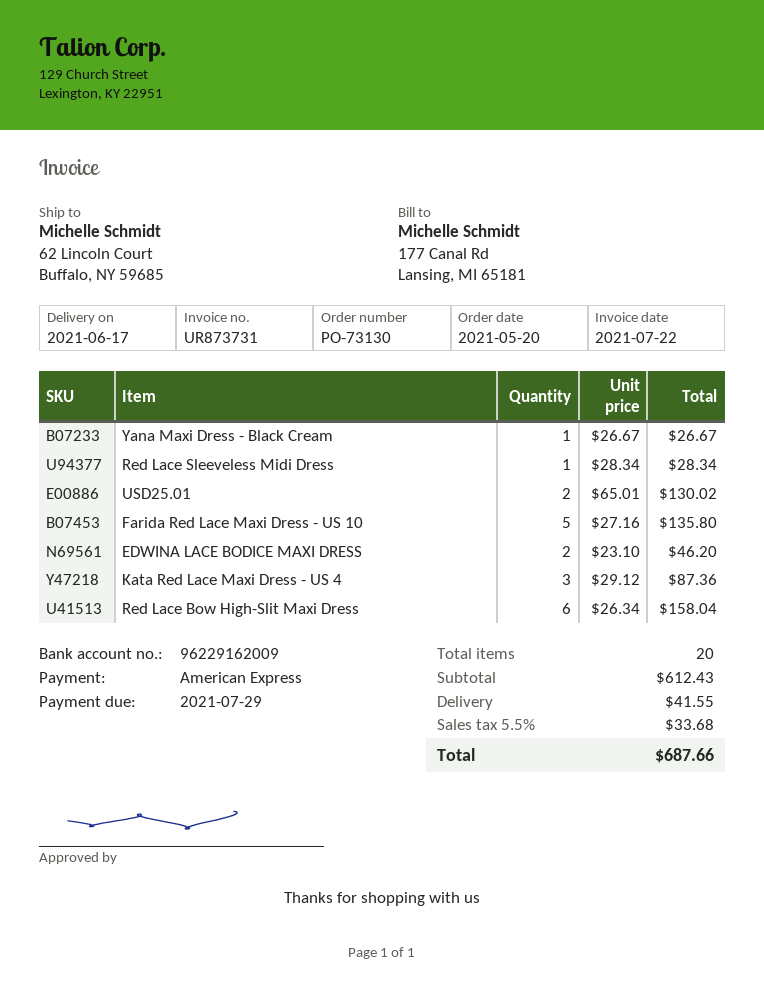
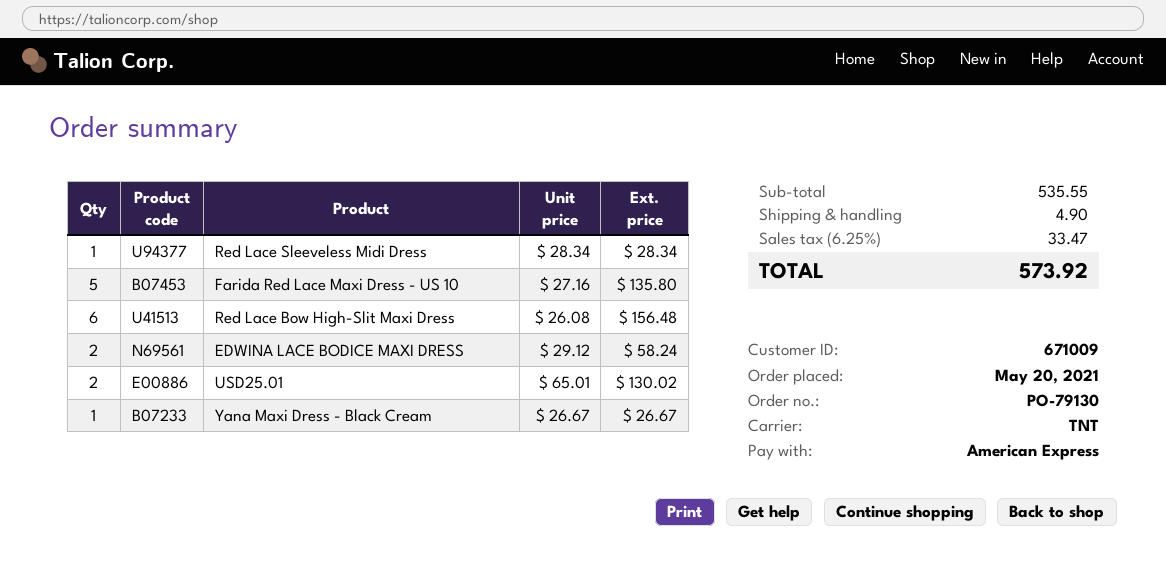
order number: PO-73130 -> PO-79130
EDWINA LACE BODICE MAXI DRESS: 2 x 23.10 = 46.20 -> 2 x 29.12 = 58.24
Kata Red Lace Maxi Dress - US 4: 3 x 29.12 = 87.36 -> none
Red Lace Bow High-Slit Maxi Dress: 6 x 26.34 = 158.04 -> 6 x 26.08 = 156.48
subtotal: 612.43 -> 535.55
shipping: 41.55 -> 4.90
tax: 5.5% = 33.68 -> 6.25% = 33.47
total: 687.66 -> 573.92

